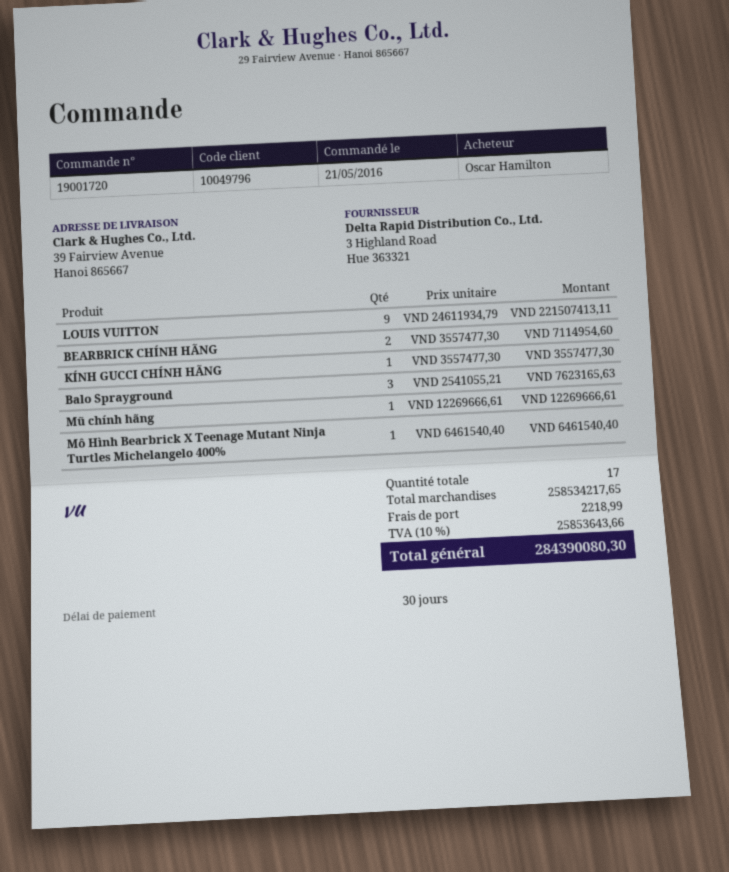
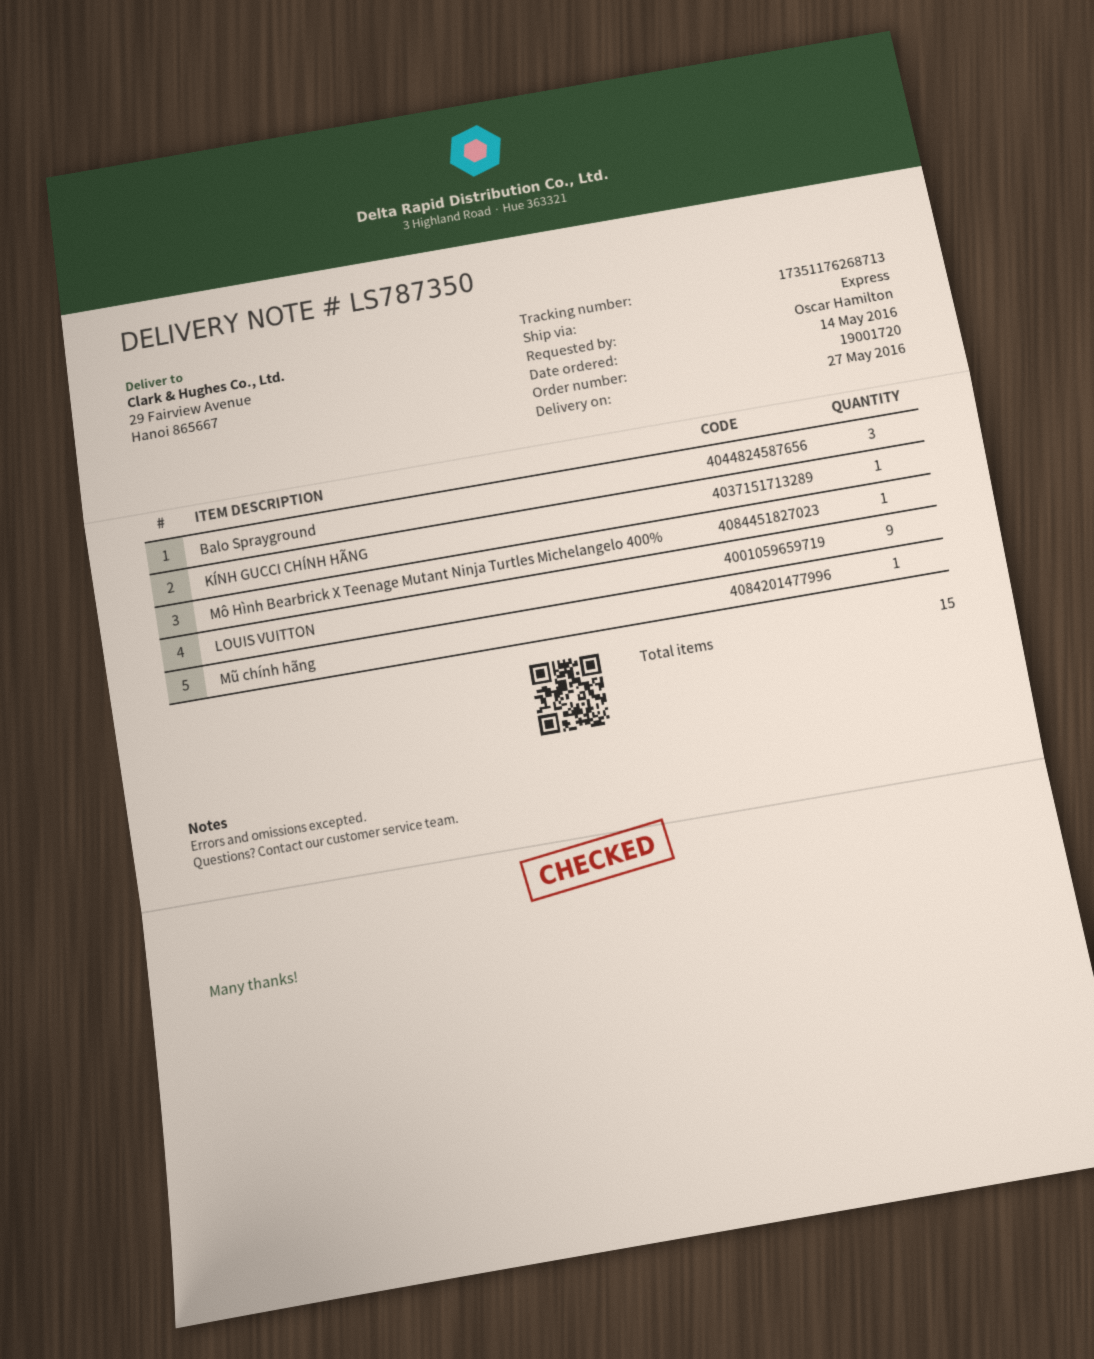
order date: 2016-05-21 -> 2016-05-14
ship to: 39 Fairview Avenue, Hanoi 865667 -> 29 Fairview Avenue, Hanoi 865667
BEARBRICK CHÍNH HÃNG: 2 -> none
total quantity: 17 -> 15

